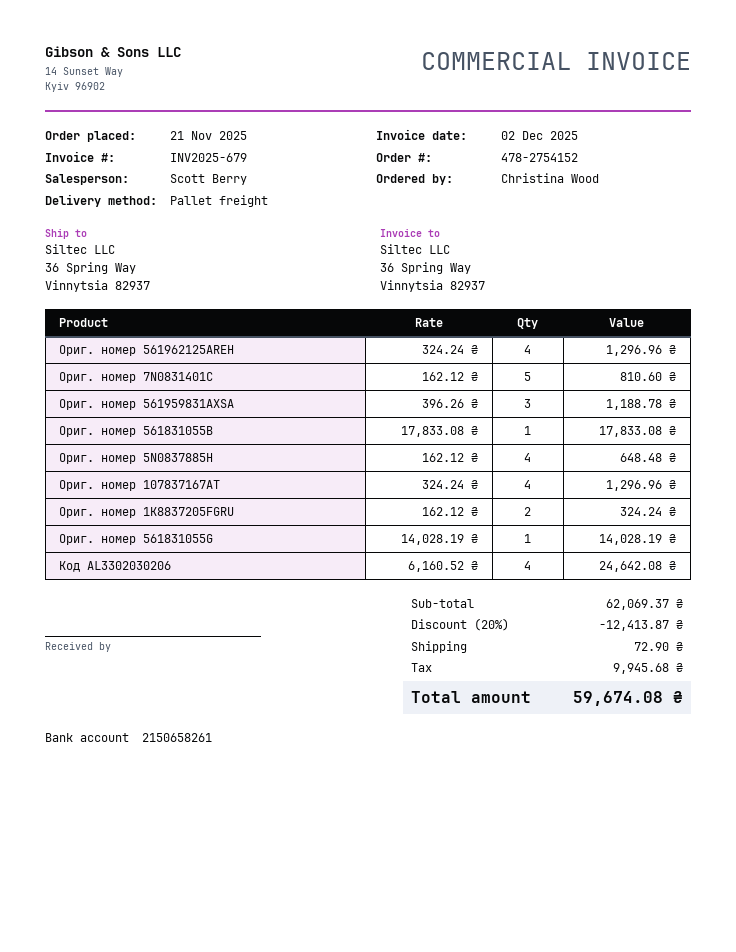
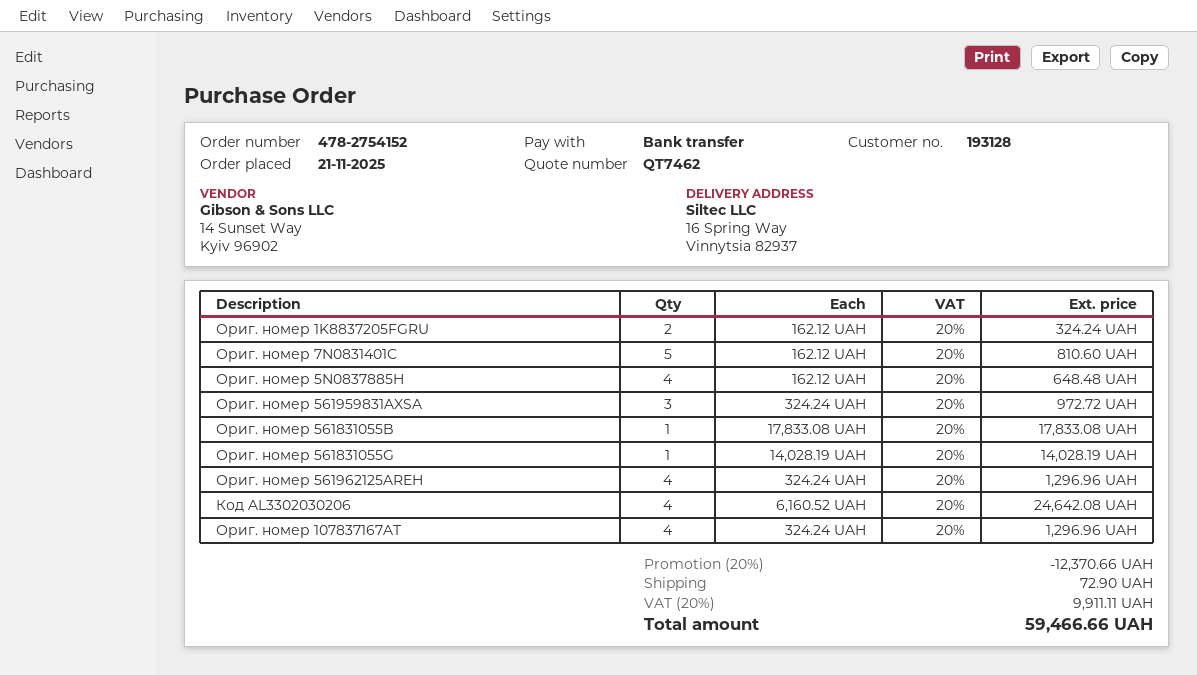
ship to: 36 Spring Way, Vinnytsia 82937 -> 16 Spring Way, Vinnytsia 82937
Ориг. номер 561959831AXSA: 3 x 396.26 = 1188.78 -> 3 x 324.24 = 972.72
discount: 20% = 12413.87 -> 20% = 12370.66
tax: 9945.68 -> 9911.11
total: 59674.08 -> 59466.66

